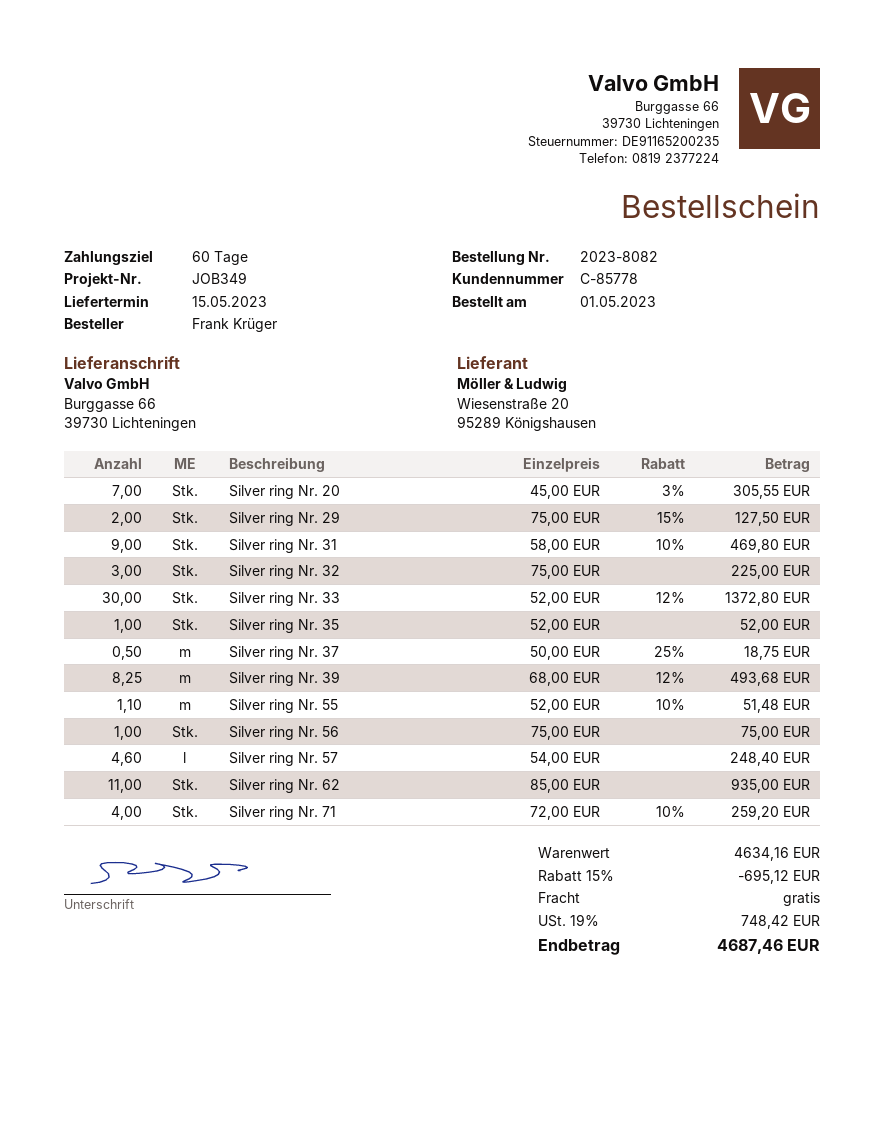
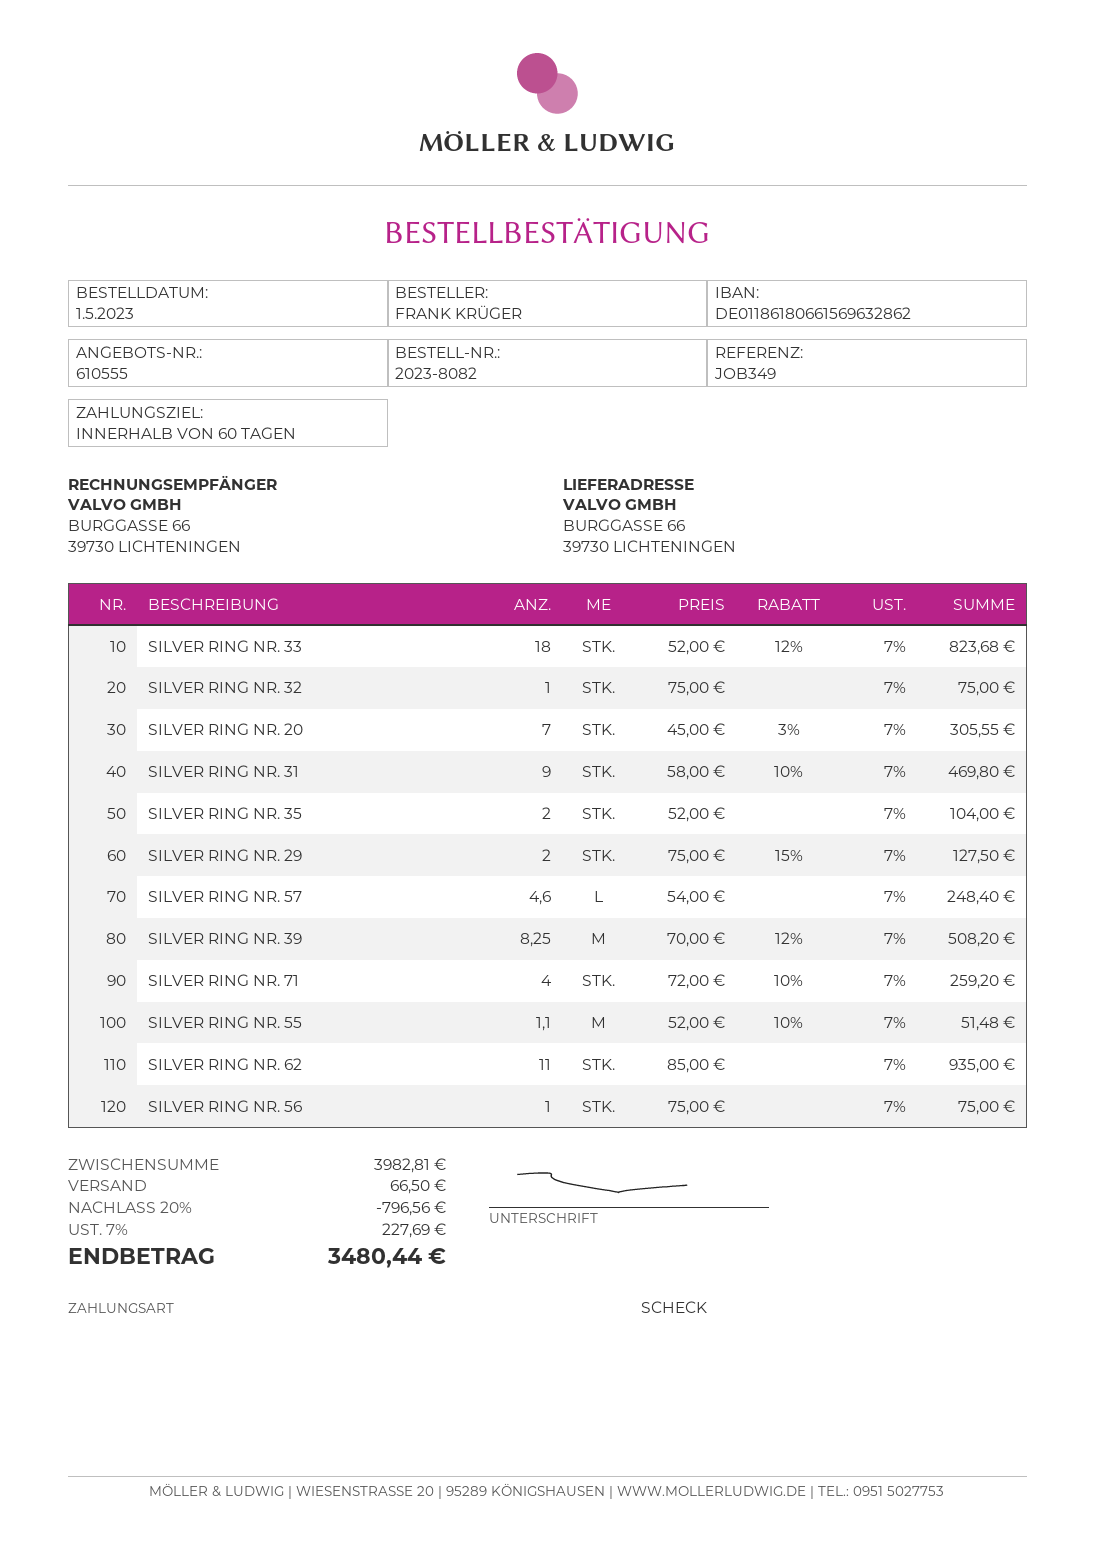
Silver ring Nr. 32: 3 x 75.00 = 225.00 -> 1 x 75.00 = 75.00
Silver ring Nr. 33: 30 x 52.00 - 12% = 1372.80 -> 18 x 52.00 - 12% = 823.68
Silver ring Nr. 35: 1 x 52.00 = 52.00 -> 2 x 52.00 = 104.00
Silver ring Nr. 37: 0.5 x 50.00 - 25% = 18.75 -> none
Silver ring Nr. 39: 8.25 x 68.00 - 12% = 493.68 -> 8.25 x 70.00 - 12% = 508.20
subtotal: 4634.16 -> 3982.81
discount: 15% = 695.12 -> 20% = 796.56
shipping: 0.00 -> 66.50
tax: 19% = 748.42 -> 7% = 227.69
total: 4687.46 -> 3480.44

